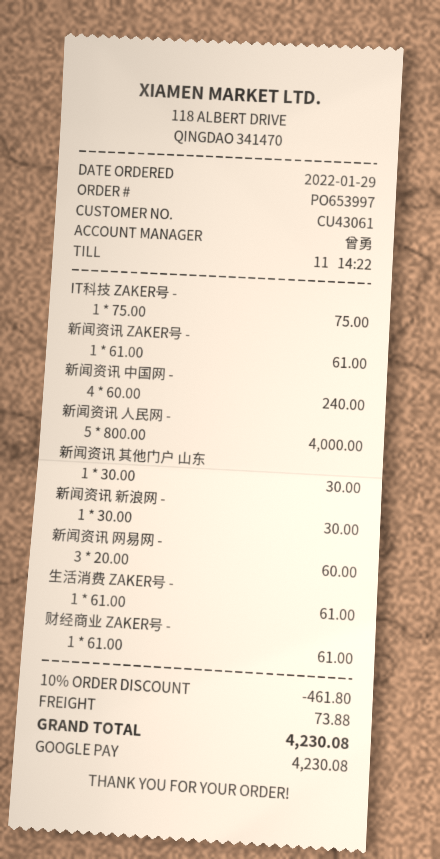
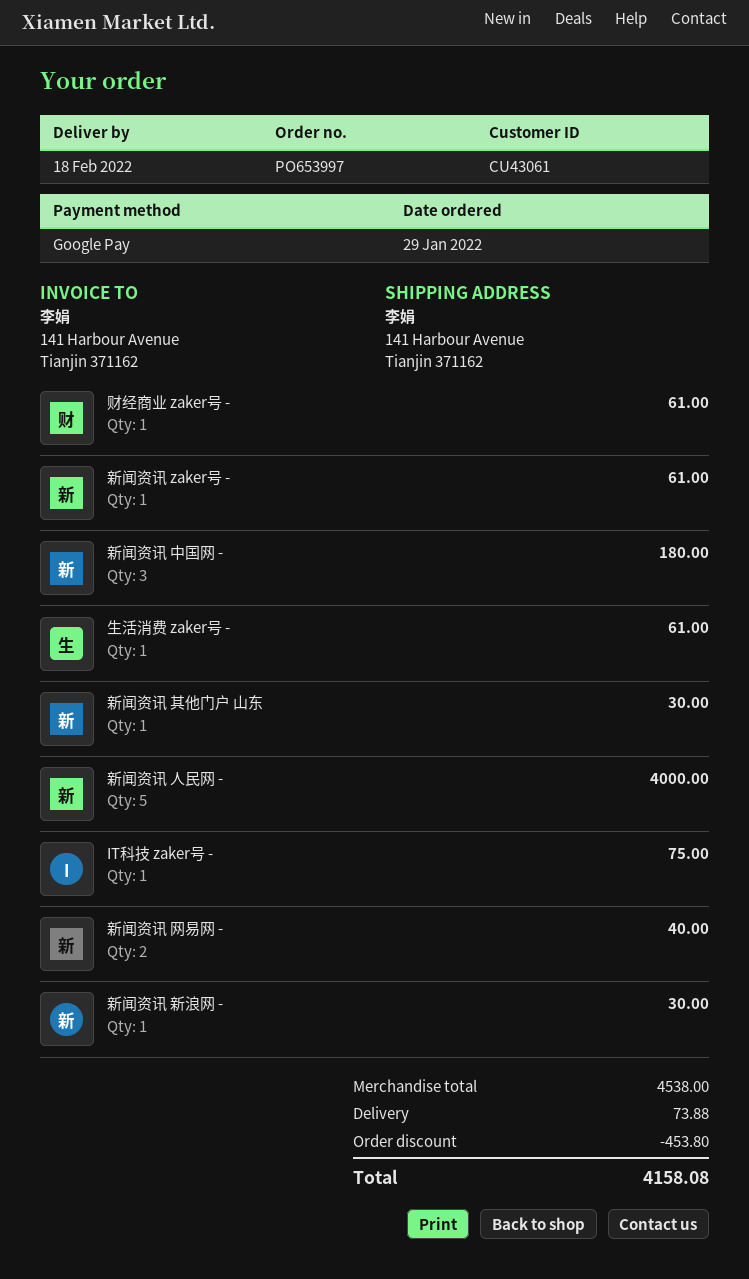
新闻资讯 中国网 -: 4 for 240.00 -> 3 for 180.00
新闻资讯 网易网 -: 3 for 60.00 -> 2 for 40.00
discount: 461.80 -> 453.80
total: 4230.08 -> 4158.08

